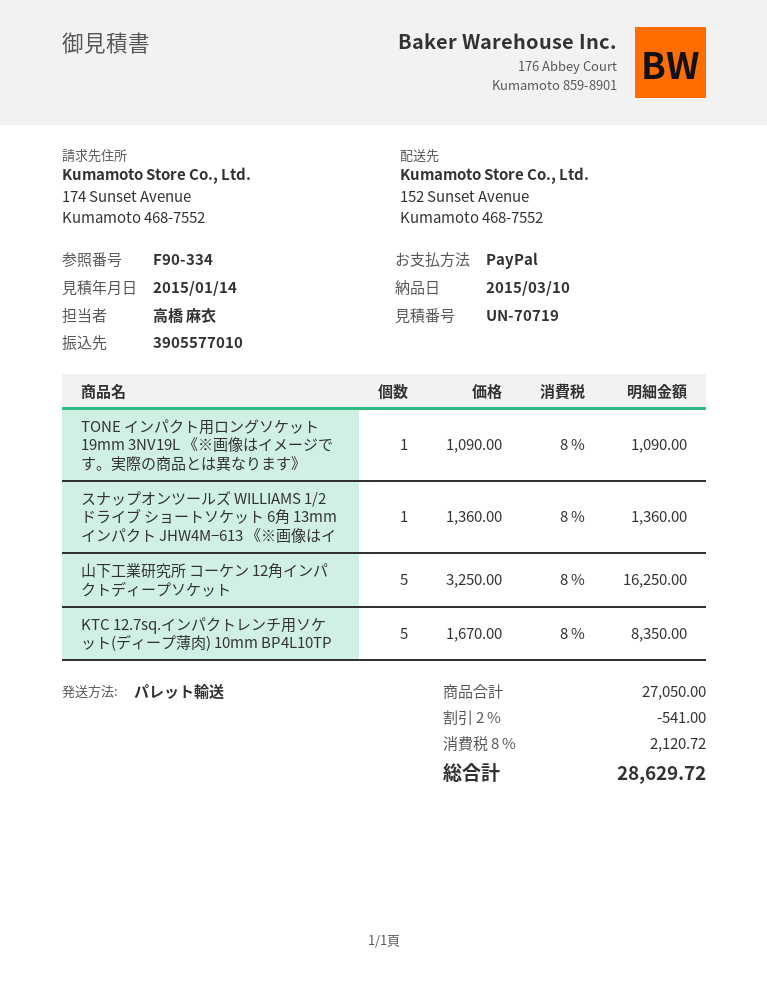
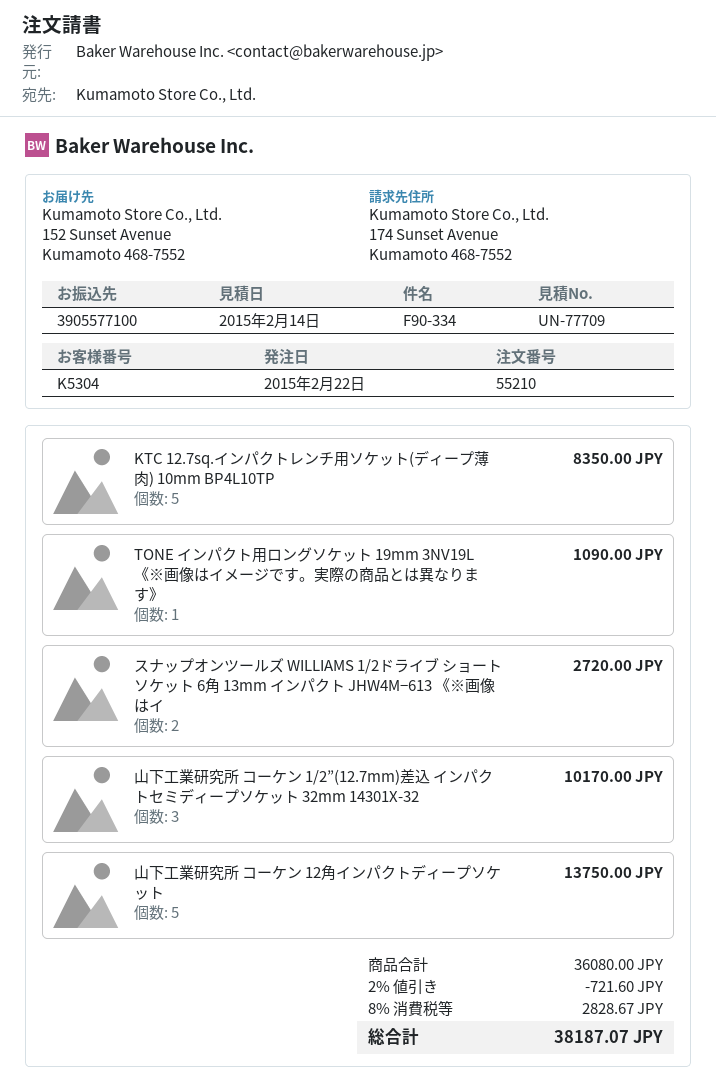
quote number: UN-70719 -> UN-77709
quote date: 2015-01-14 -> 2015-02-14
bank account: 3905577010 -> 3905577100
スナップオンツールズ WILLIAMS 1/2ドライブ ショートソケット 6角 13mm インパクト JHW4M−613 《※画像はイ: 1 for 1360.00 -> 2 for 2720.00
山下工業研究所 コーケン 12角インパクトディープソケット: 5 for 16250.00 -> 5 for 13750.00
山下工業研究所 コーケン 1/2”(12.7mm)差込 インパクトセミディープソケット 32mm 14301X-32: none -> 3 for 10170.00
subtotal: 27050.00 -> 36080.00
discount: 2% = 541.00 -> 2% = 721.60
tax: 8% = 2120.72 -> 8% = 2828.67
total: 28629.72 -> 38187.07

